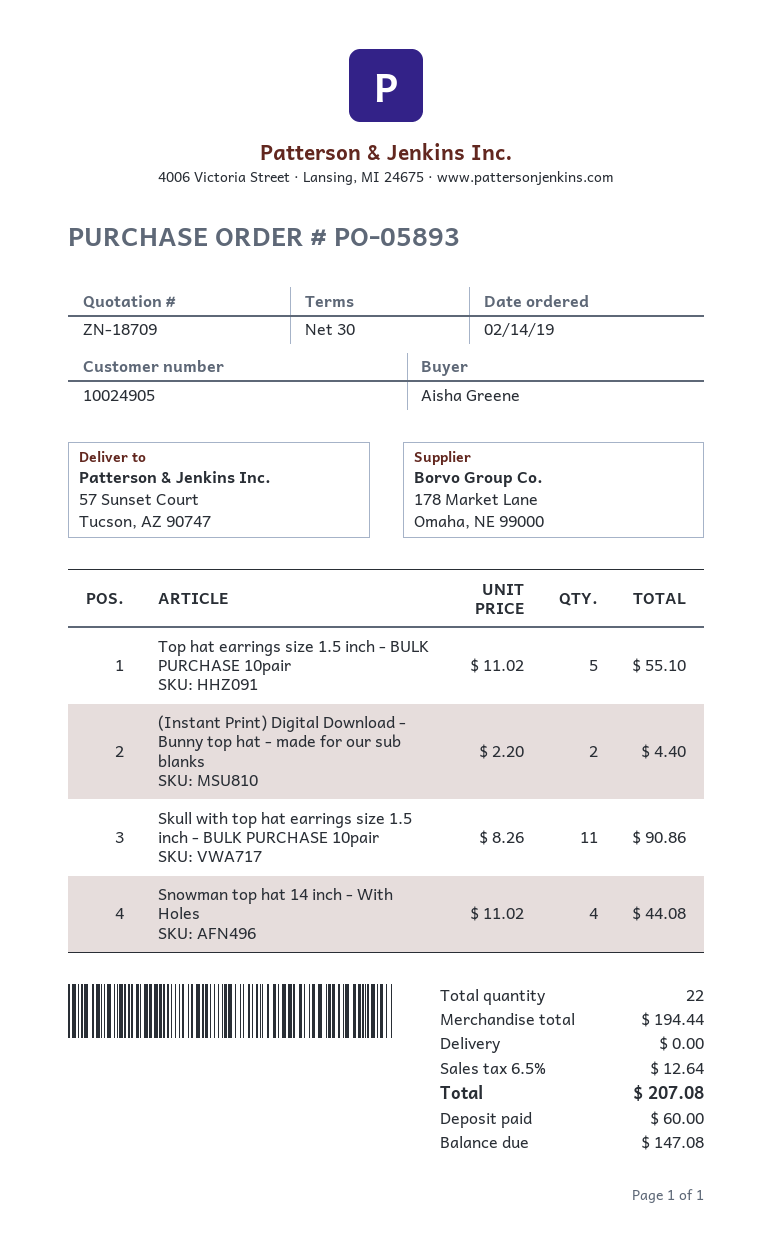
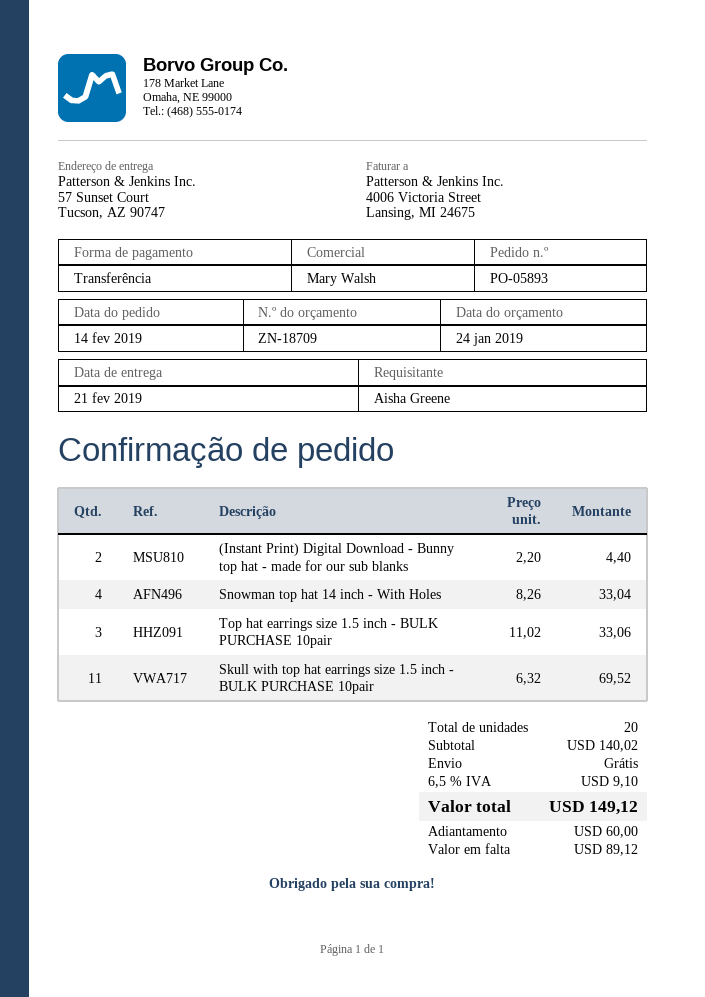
Top hat earrings size 1.5 inch - BULK PURCHASE 10pair: 5 x 11.02 = 55.10 -> 3 x 11.02 = 33.06
Skull with top hat earrings size 1.5 inch - BULK PURCHASE 10pair: 11 x 8.26 = 90.86 -> 11 x 6.32 = 69.52
Snowman top hat 14 inch - With Holes: 4 x 11.02 = 44.08 -> 4 x 8.26 = 33.04
total quantity: 22 -> 20
subtotal: 194.44 -> 140.02
tax: 6.5% = 12.64 -> 6.5% = 9.10
total: 207.08 -> 149.12
balance: 147.08 -> 89.12

